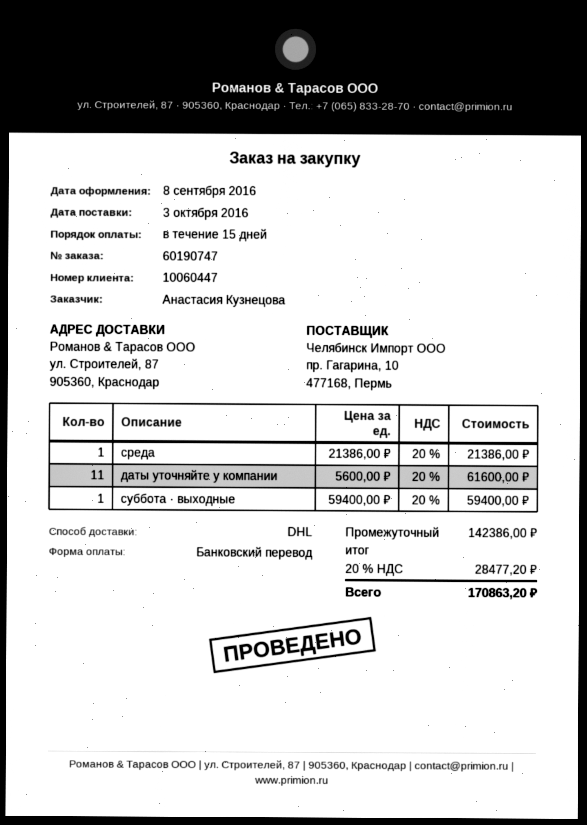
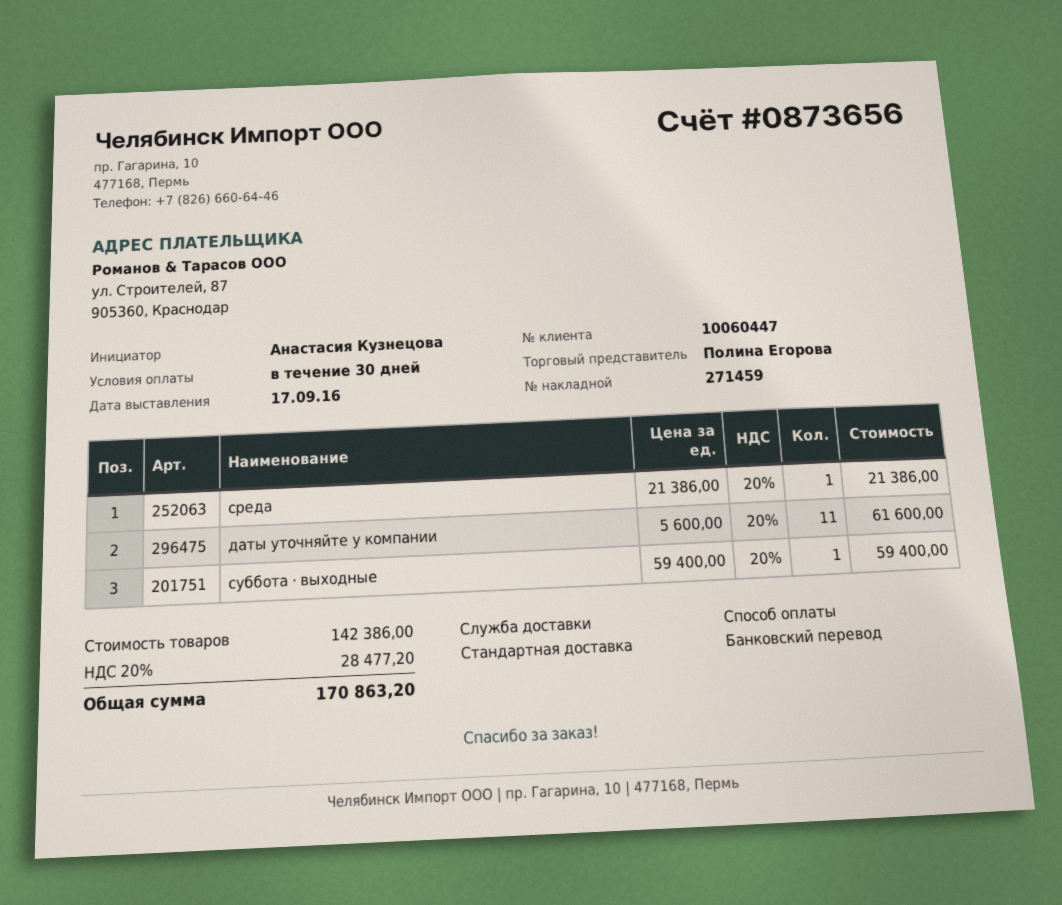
payment terms: 15 days -> 30 days
shipping method: DHL -> standard

